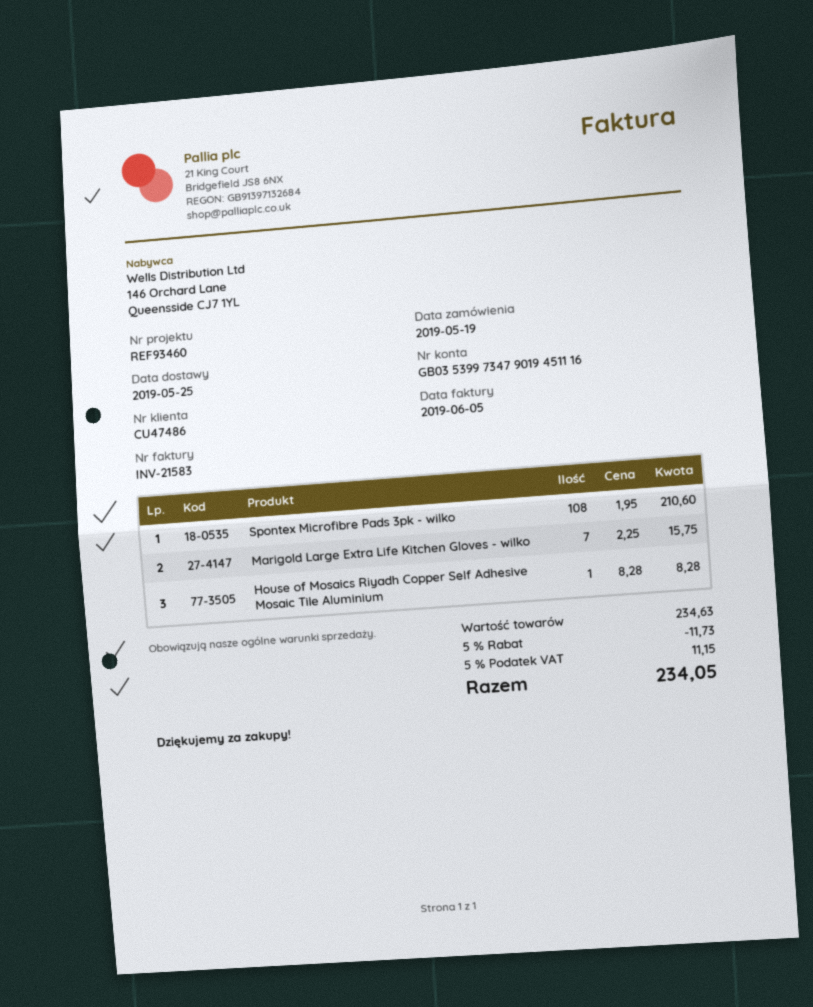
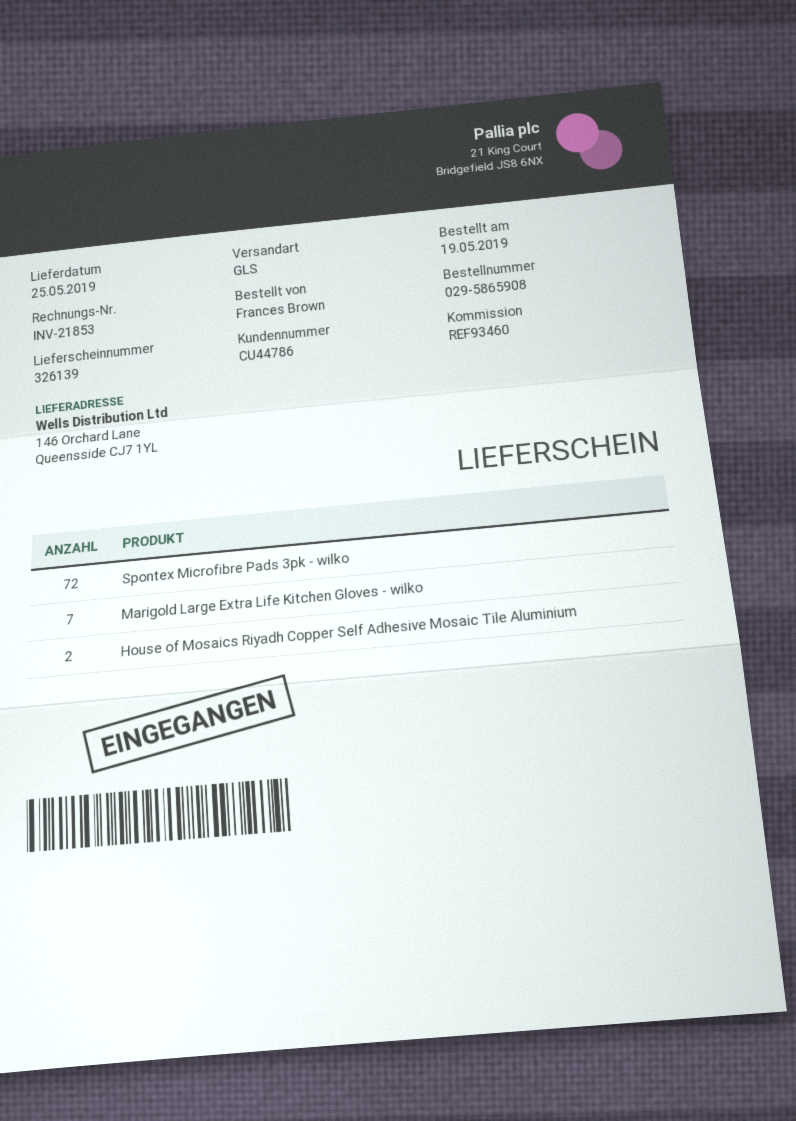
invoice number: INV-21583 -> INV-21853
customer number: CU47486 -> CU44786
Spontex Microfibre Pads 3pk - wilko: 108 -> 72
House of Mosaics Riyadh Copper Self Adhesive Mosaic Tile Aluminium: 1 -> 2

